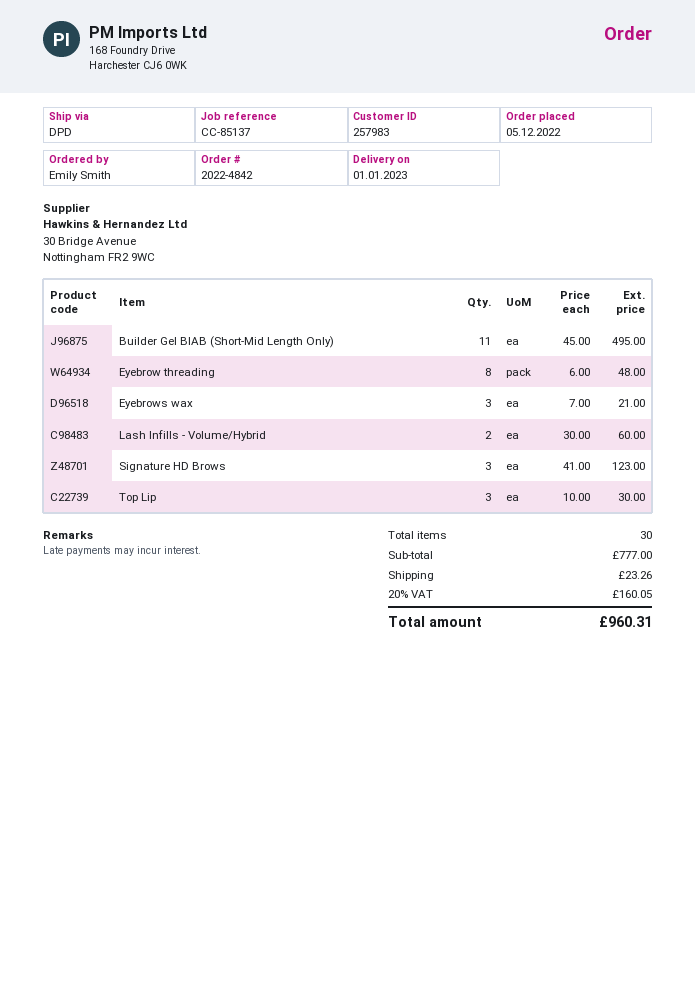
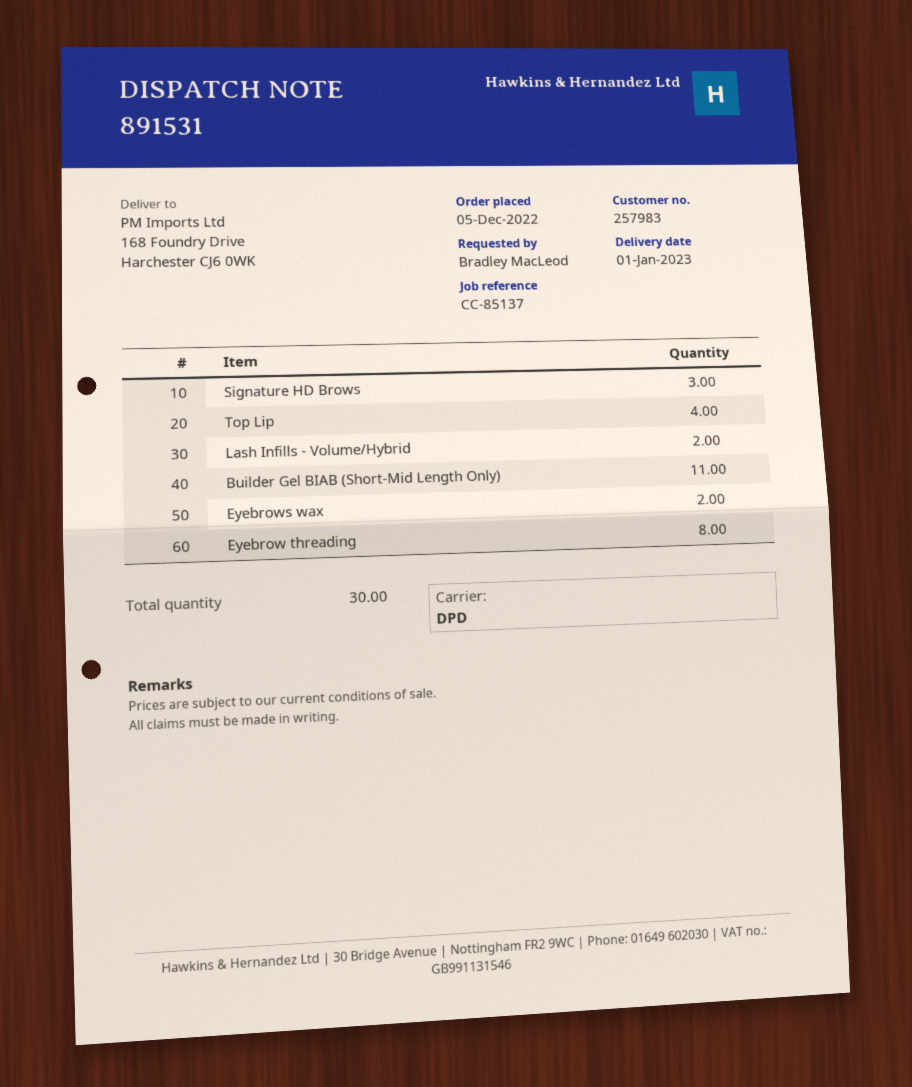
ordered by: Emily Smith -> Bradley MacLeod
Eyebrows wax: 3 -> 2
Top Lip: 3 -> 4

